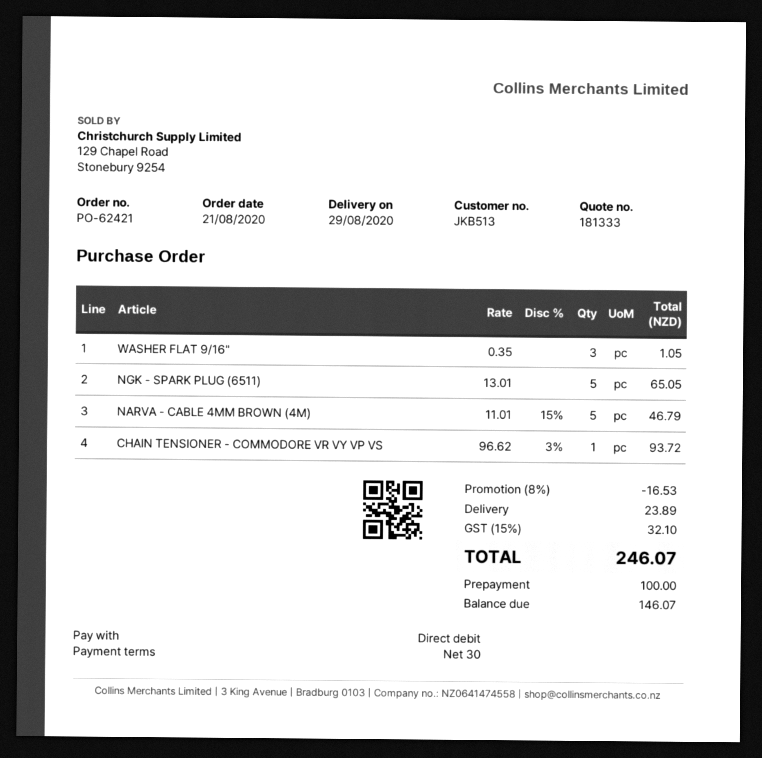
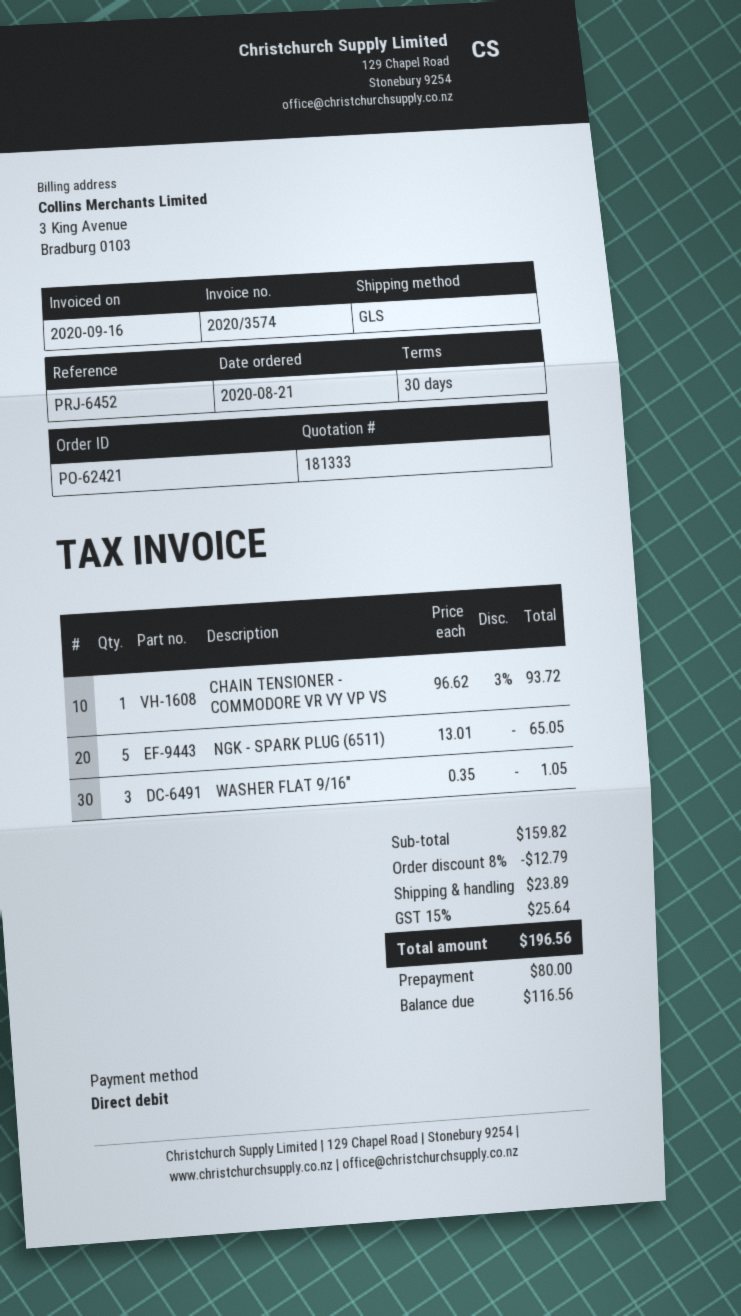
NARVA - CABLE 4MM BROWN (4M): 5 x 11.01 - 15% = 46.79 -> none
discount: 8% = 16.53 -> 8% = 12.79
tax: 15% = 32.10 -> 15% = 25.64
total: 246.07 -> 196.56
deposit: 100.00 -> 80.00
balance: 146.07 -> 116.56

